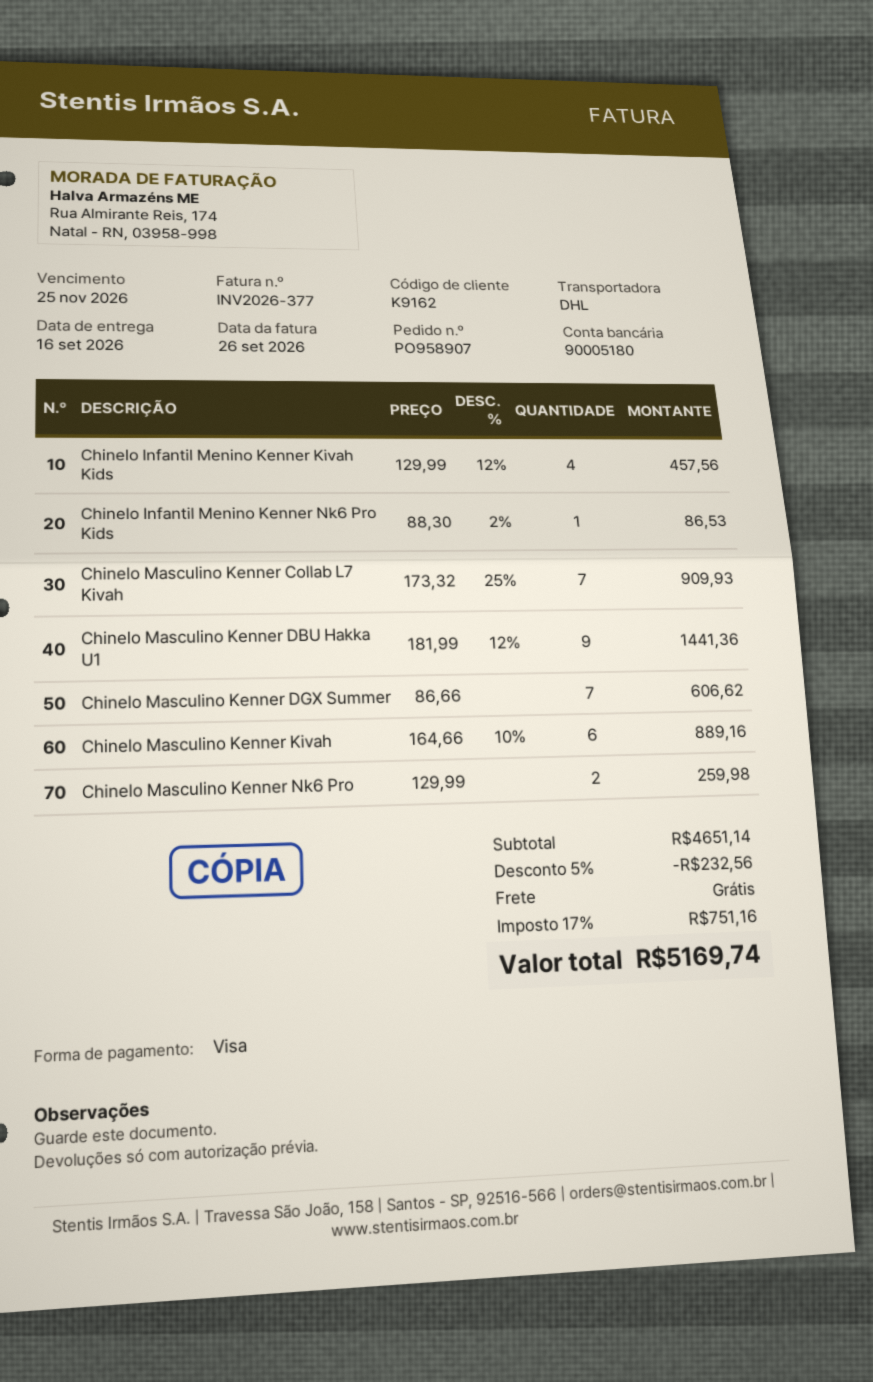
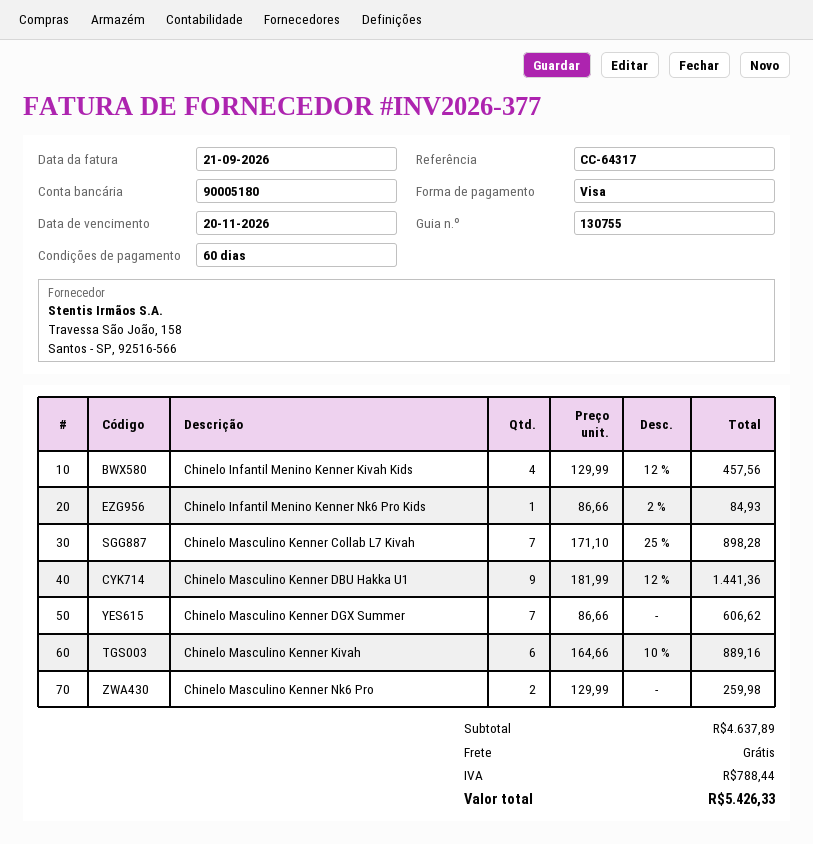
invoice date: 2026-09-26 -> 2026-09-21
due date: 2026-11-25 -> 2026-11-20
Chinelo Infantil Menino Kenner Nk6 Pro Kids: 1 x 88.30 - 2% = 86.53 -> 1 x 86.66 - 2% = 84.93
Chinelo Masculino Kenner Collab L7 Kivah: 7 x 173.32 - 25% = 909.93 -> 7 x 171.10 - 25% = 898.28
subtotal: 4651.14 -> 4637.89
discount: 5% = 232.56 -> none
tax: 751.16 -> 788.44
total: 5169.74 -> 5426.33

